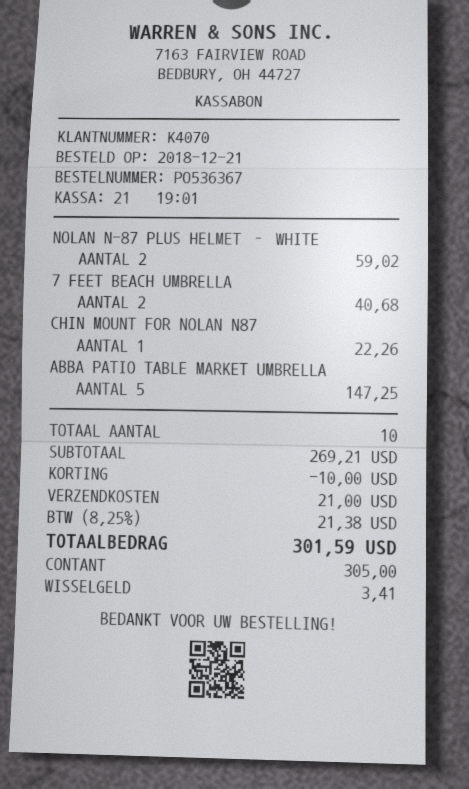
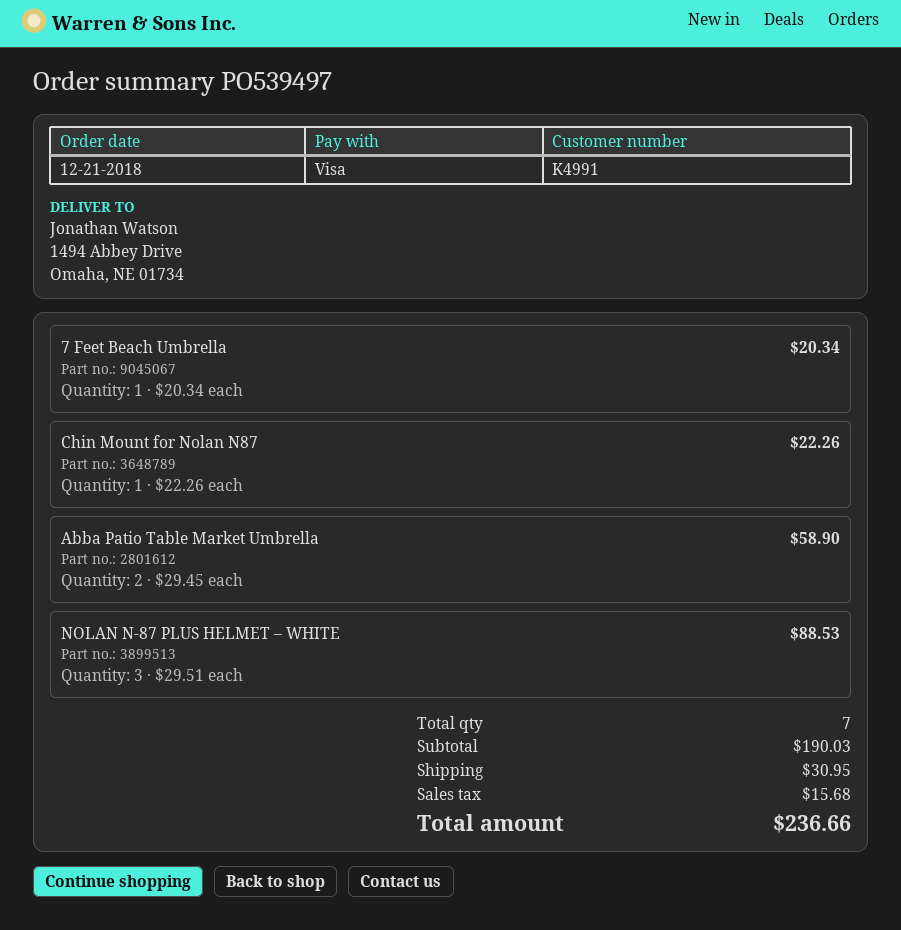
order number: PO536367 -> PO539497
customer number: K4070 -> K4991
payment method: cash -> Visa
NOLAN N-87 PLUS HELMET – WHITE: 2 for 59.02 -> 3 for 88.53
7 FEET BEACH UMBRELLA: 2 for 40.68 -> 1 for 20.34
ABBA PATIO TABLE MARKET UMBRELLA: 5 for 147.25 -> 2 for 58.90
total quantity: 10 -> 7
subtotal: 269.21 -> 190.03
discount: 10.00 -> none
shipping: 21.00 -> 30.95
tax: 21.38 -> 15.68
total: 301.59 -> 236.66

